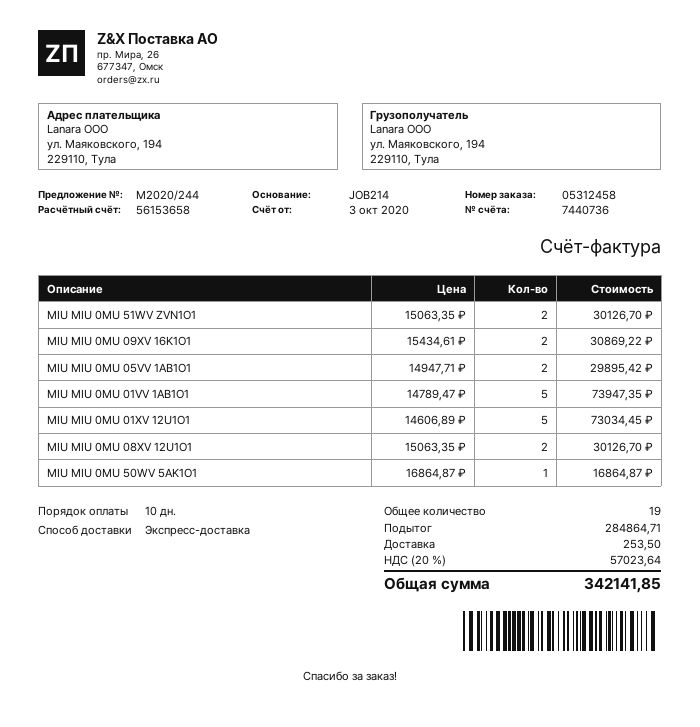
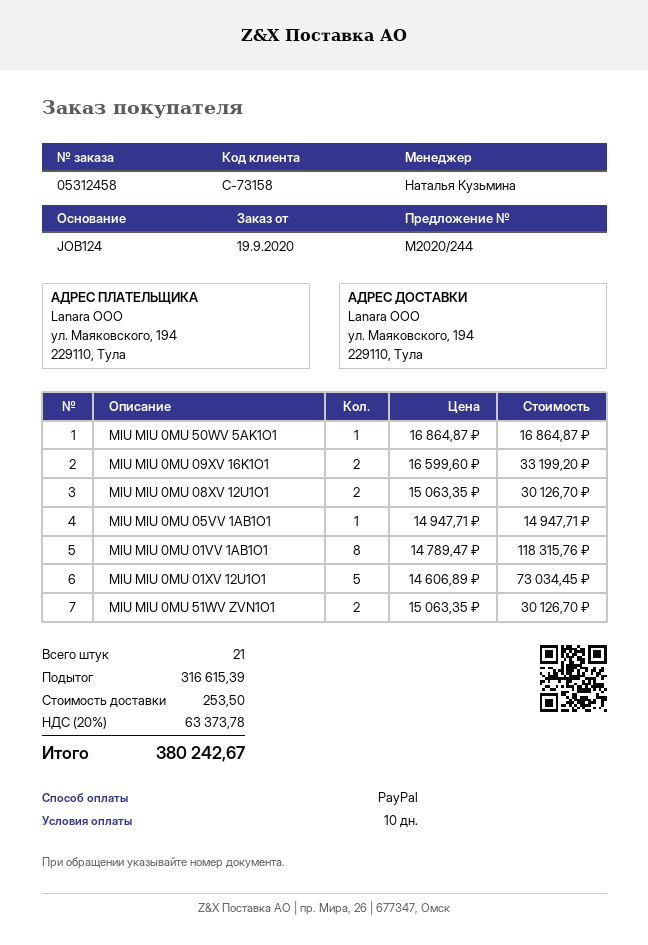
reference: JOB214 -> JOB124
MIU MIU 0MU 09XV 16K1O1: 2 x 15434.61 = 30869.22 -> 2 x 16599.60 = 33199.20
MIU MIU 0MU 05VV 1AB1O1: 2 x 14947.71 = 29895.42 -> 1 x 14947.71 = 14947.71
MIU MIU 0MU 01VV 1AB1O1: 5 x 14789.47 = 73947.35 -> 8 x 14789.47 = 118315.76
total quantity: 19 -> 21
subtotal: 284864.71 -> 316615.39
tax: 20% = 57023.64 -> 20% = 63373.78
total: 342141.85 -> 380242.67

